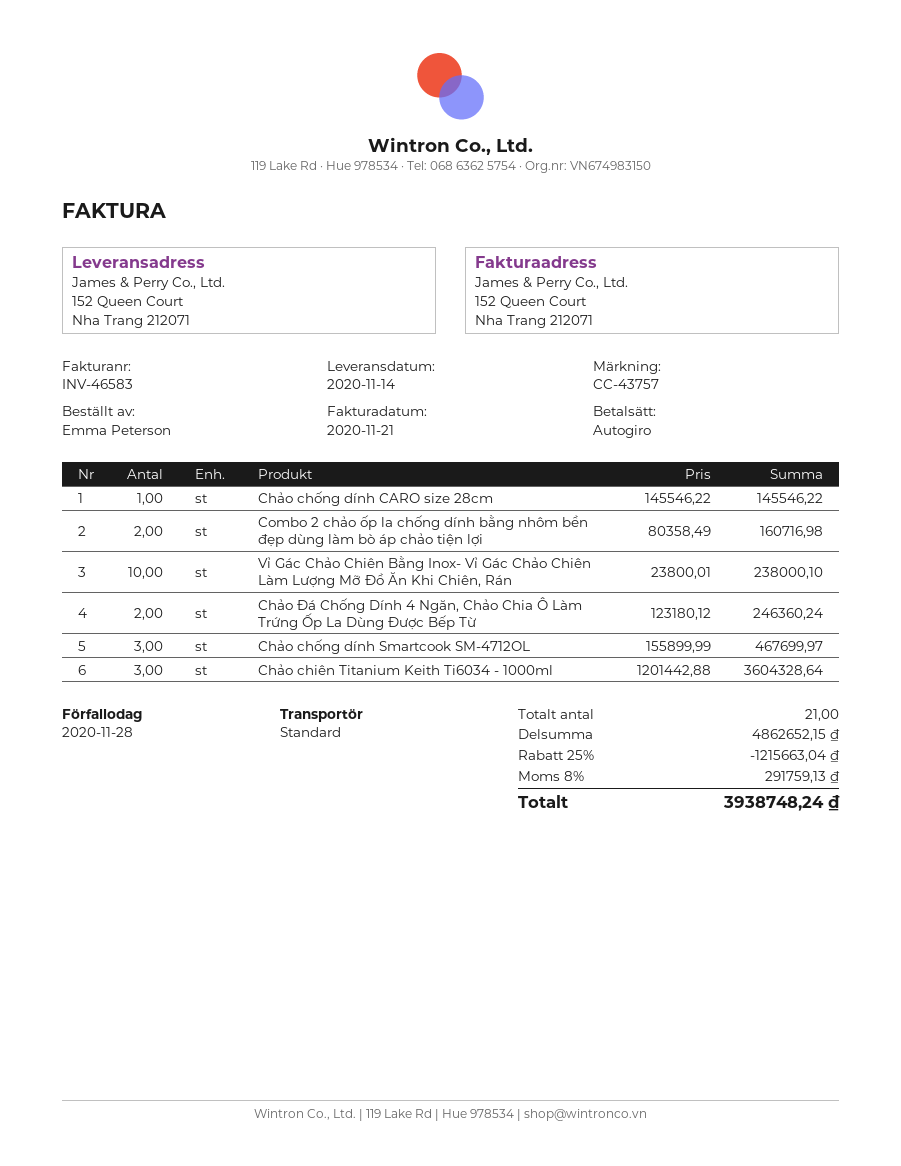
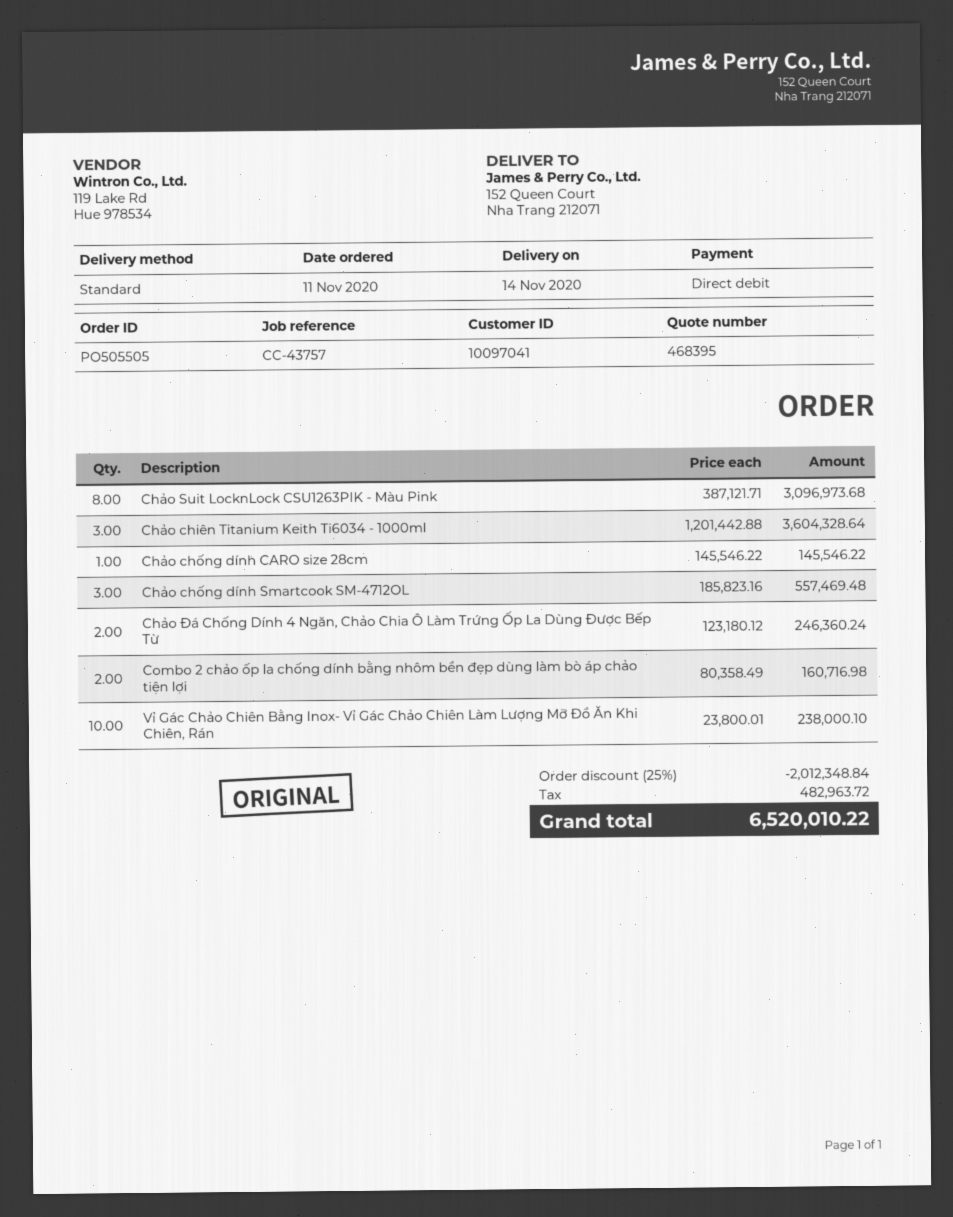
Chảo chống dính Smartcook SM-4712OL: 3 x 155899.99 = 467699.97 -> 3 x 185823.16 = 557469.48
Chảo Suit LocknLock CSU1263PIK - Màu Pink: none -> 8 x 387121.71 = 3096973.68
discount: 25% = 1215663.04 -> 25% = 2012348.84
tax: 291759.13 -> 482963.72
total: 3938748.24 -> 6520010.22

